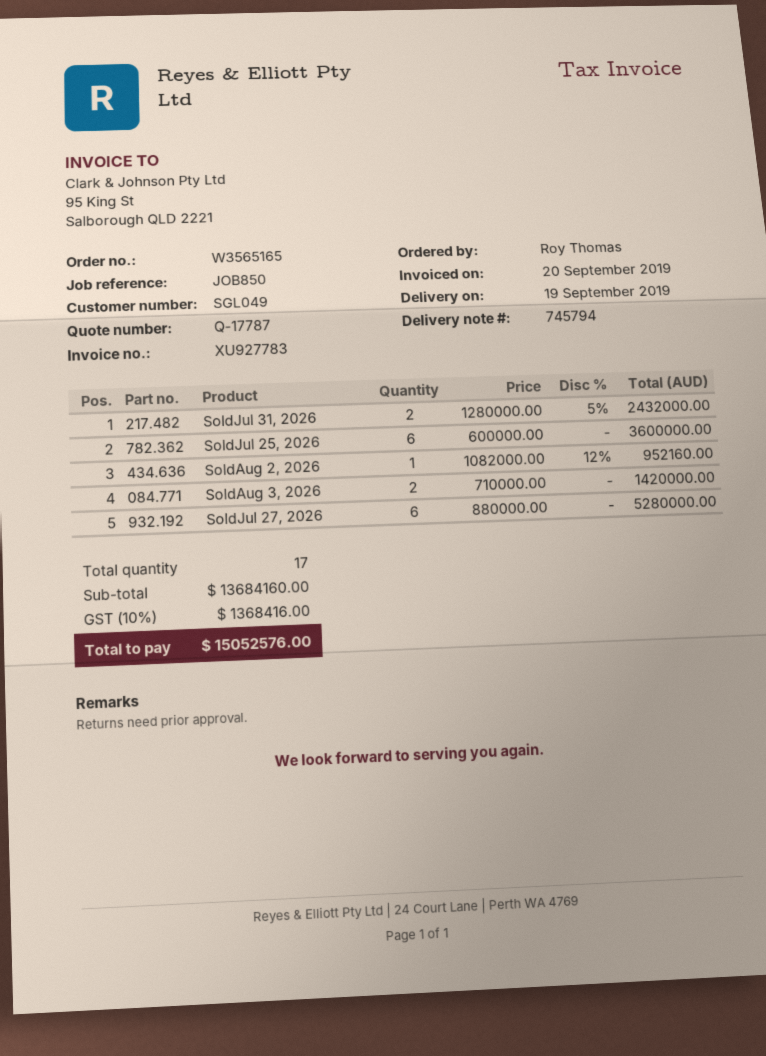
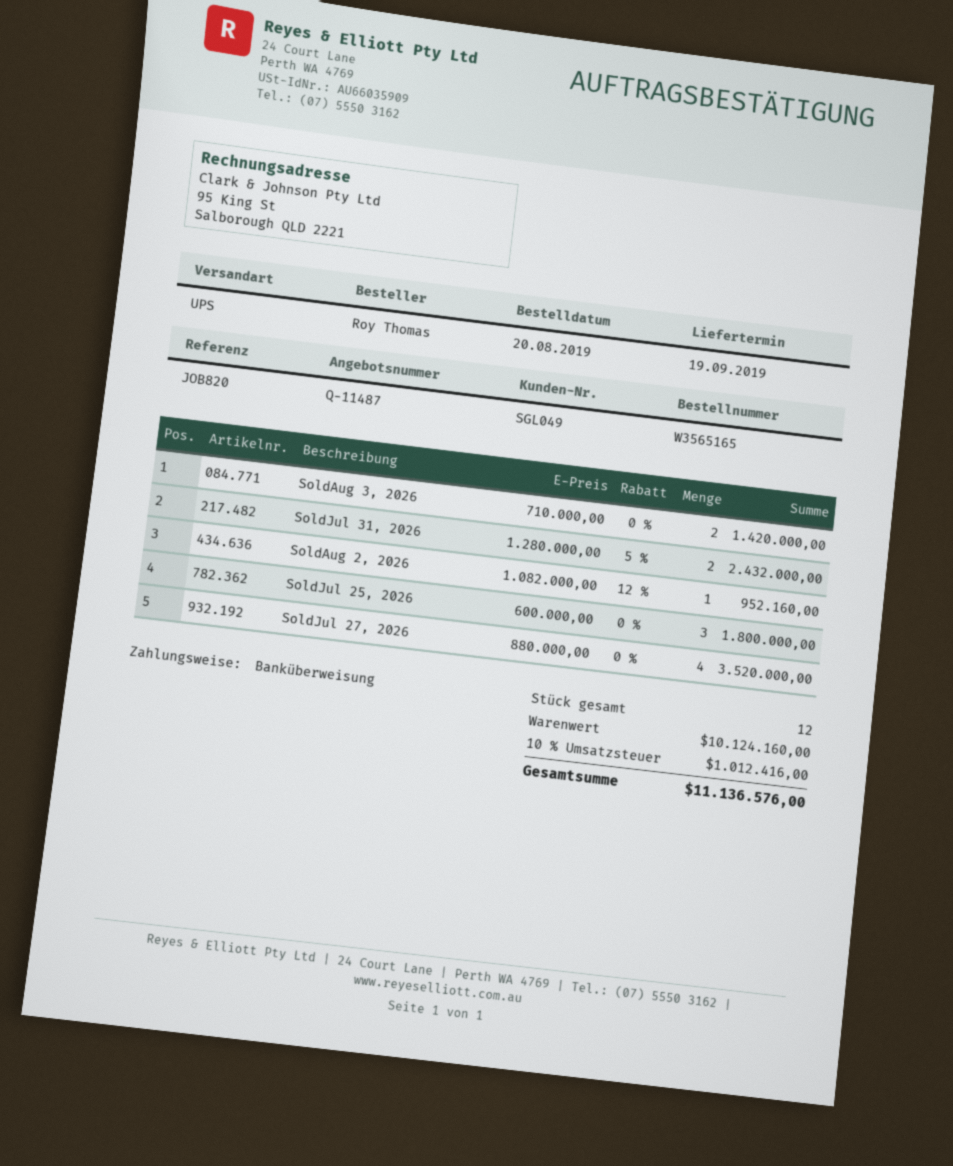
quote number: Q-17787 -> Q-11487
reference: JOB850 -> JOB820
SoldJul 25, 2026: 6 x 600000.00 = 3600000.00 -> 3 x 600000.00 = 1800000.00
SoldJul 27, 2026: 6 x 880000.00 = 5280000.00 -> 4 x 880000.00 = 3520000.00
total quantity: 17 -> 12
subtotal: 13684160.00 -> 10124160.00
tax: 10% = 1368416.00 -> 10% = 1012416.00
total: 15052576.00 -> 11136576.00

